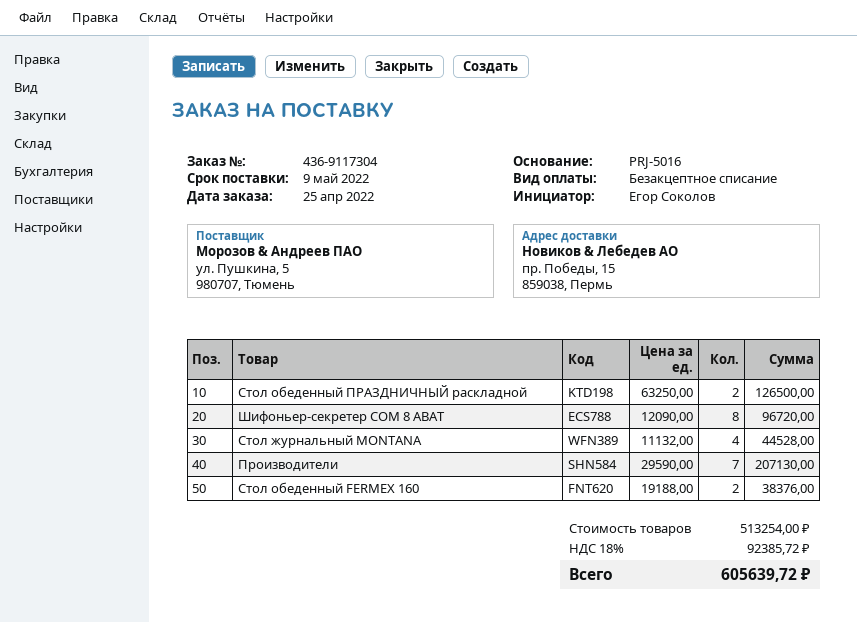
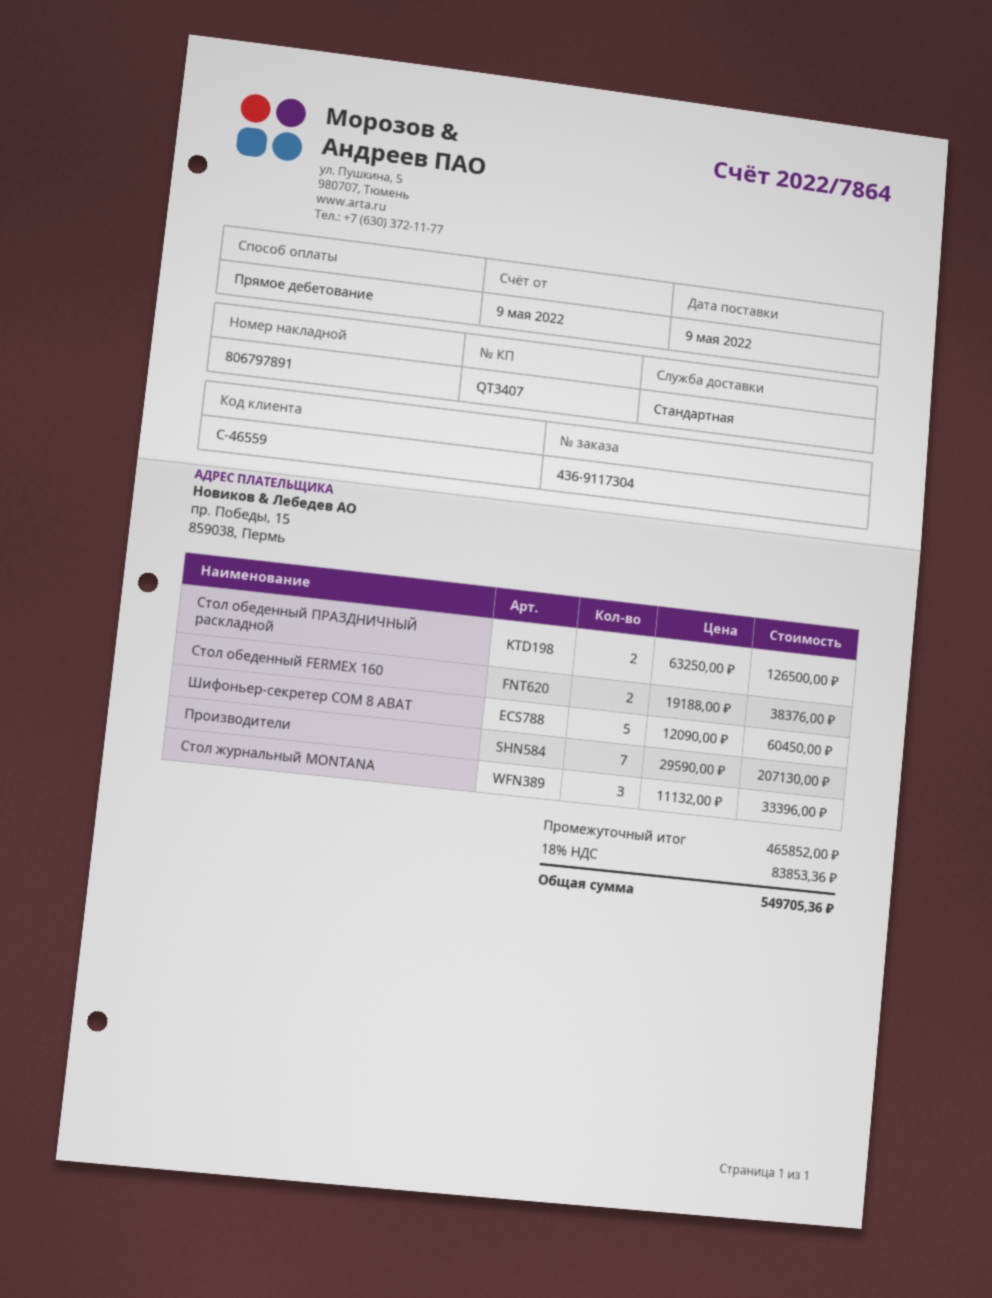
Шифоньер-секретер COM 8 ABAT: 8 x 12090.00 = 96720.00 -> 5 x 12090.00 = 60450.00
Стол журнальный MONTANA: 4 x 11132.00 = 44528.00 -> 3 x 11132.00 = 33396.00
subtotal: 513254.00 -> 465852.00
tax: 18% = 92385.72 -> 18% = 83853.36
total: 605639.72 -> 549705.36

